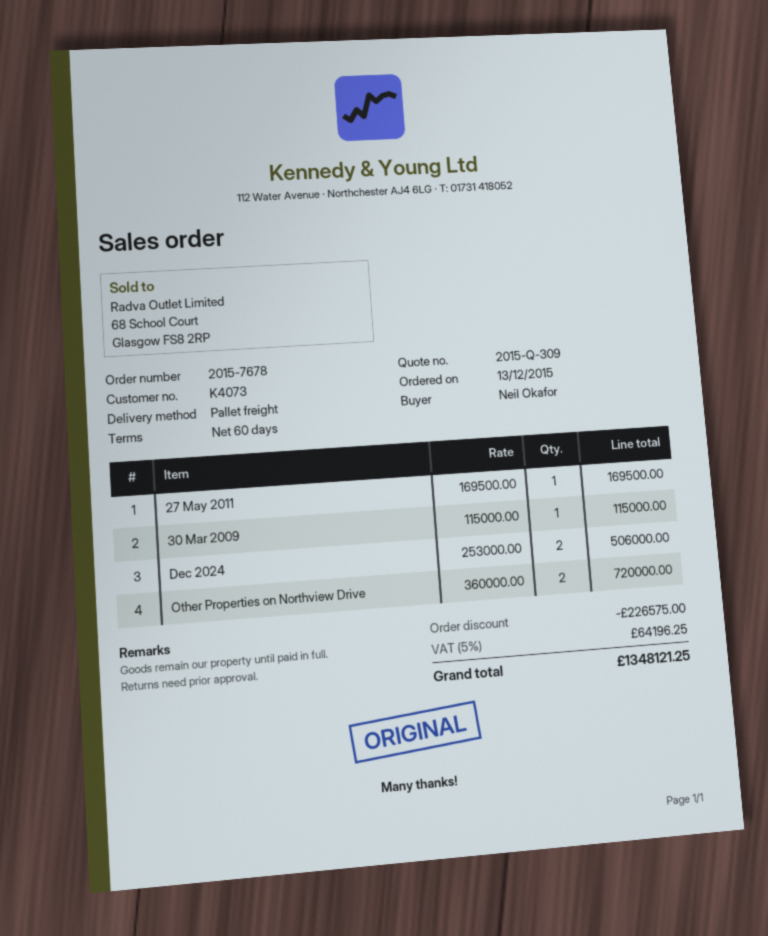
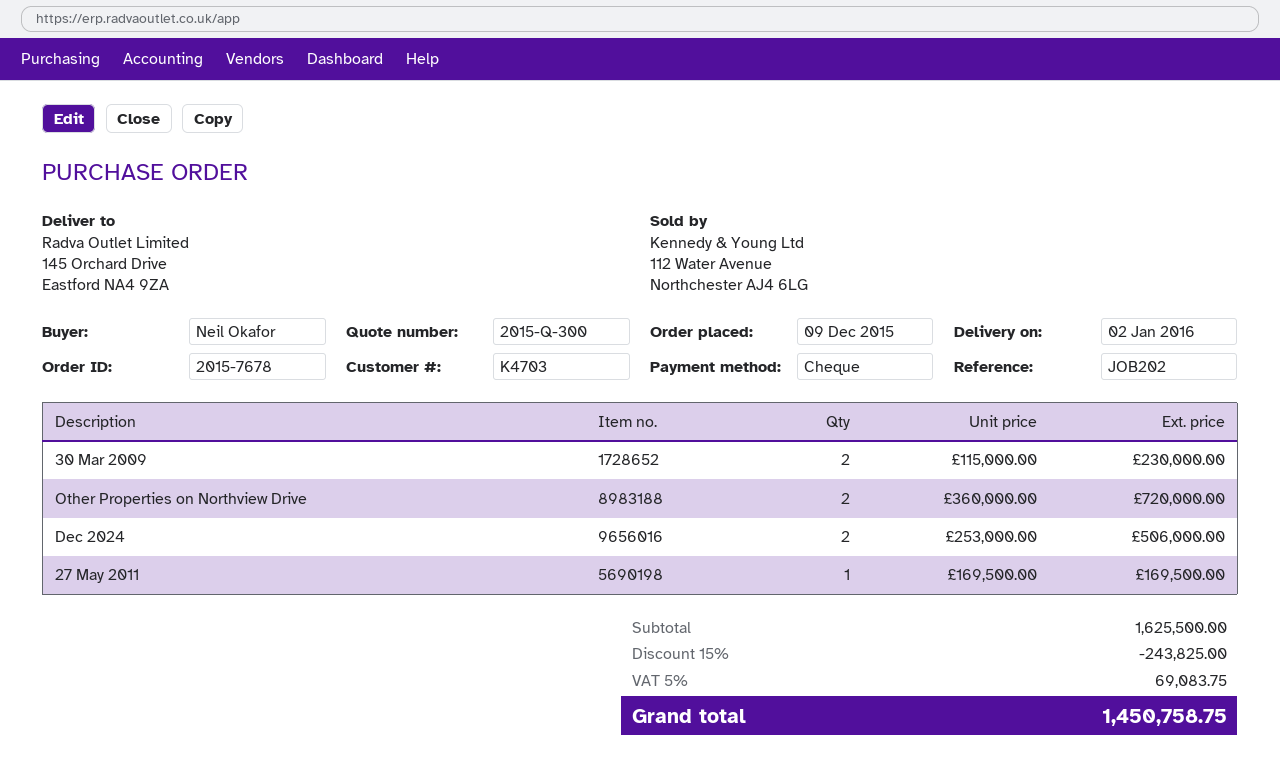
quote number: 2015-Q-309 -> 2015-Q-300
order date: 2015-12-13 -> 2015-12-09
customer number: K4073 -> K4703
30 Mar 2009: 1 x 115000.00 = 115000.00 -> 2 x 115000.00 = 230000.00
discount: 226575.00 -> 243825.00
tax: 5% = 64196.25 -> 5% = 69083.75
total: 1348121.25 -> 1450758.75

